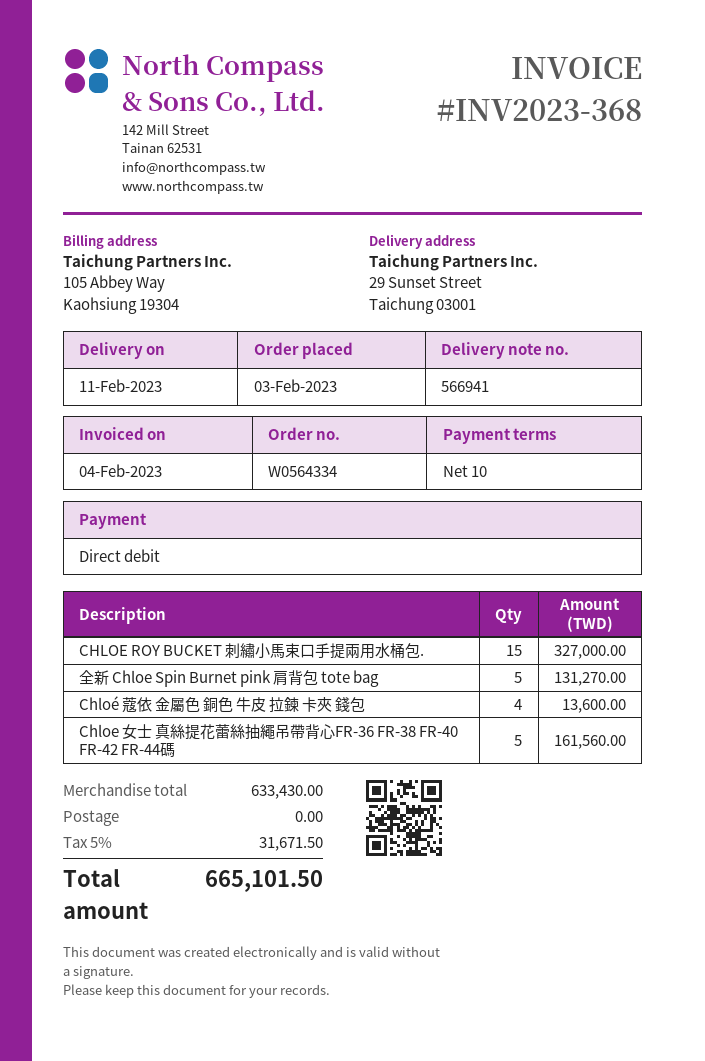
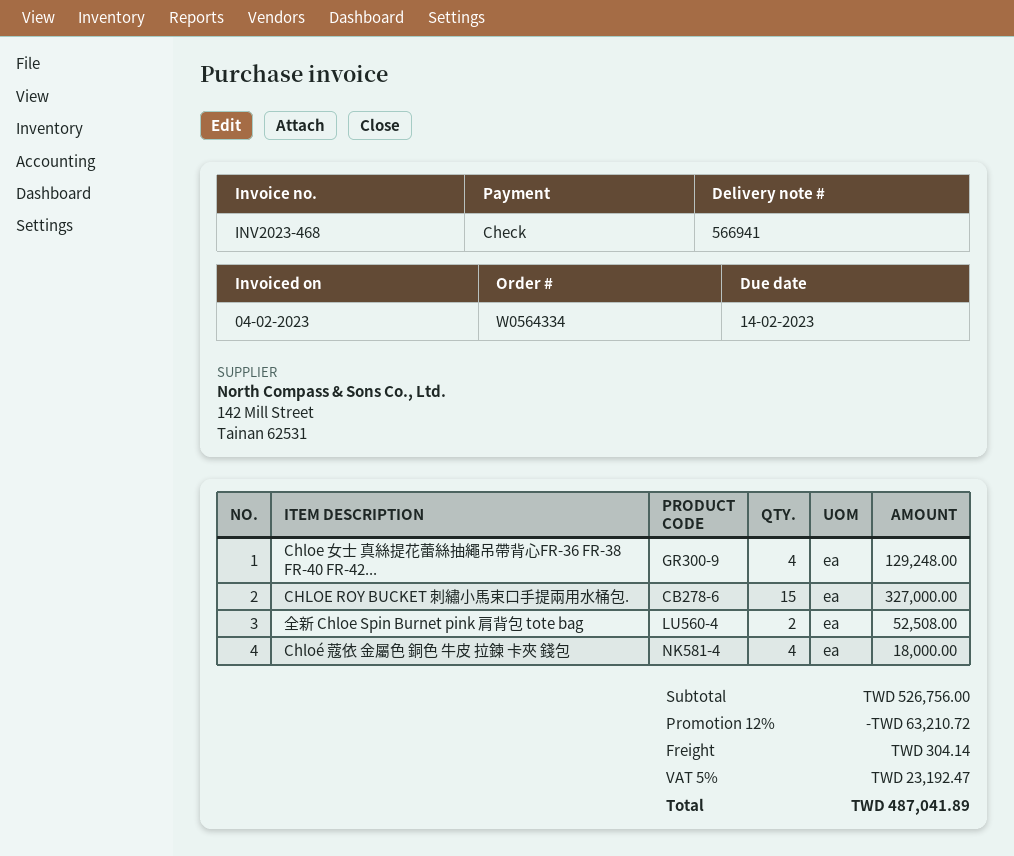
invoice number: INV2023-368 -> INV2023-468
payment method: direct debit -> cheque
全新 Chloe Spin Burnet pink 肩背包 tote bag: 5 for 131270.00 -> 2 for 52508.00
Chloé 蔻依 金屬色 銅色 牛皮 拉鍊 卡夾 錢包: 4 for 13600.00 -> 4 for 18000.00
Chloe 女士 真絲提花蕾絲抽繩吊帶背心FR-36 FR-38 FR-40 FR-42 FR-44碼: 5 for 161560.00 -> 4 for 129248.00
subtotal: 633430.00 -> 526756.00
discount: none -> 12% = 63210.72
shipping: 0.00 -> 304.14
tax: 5% = 31671.50 -> 5% = 23192.47
total: 665101.50 -> 487041.89

